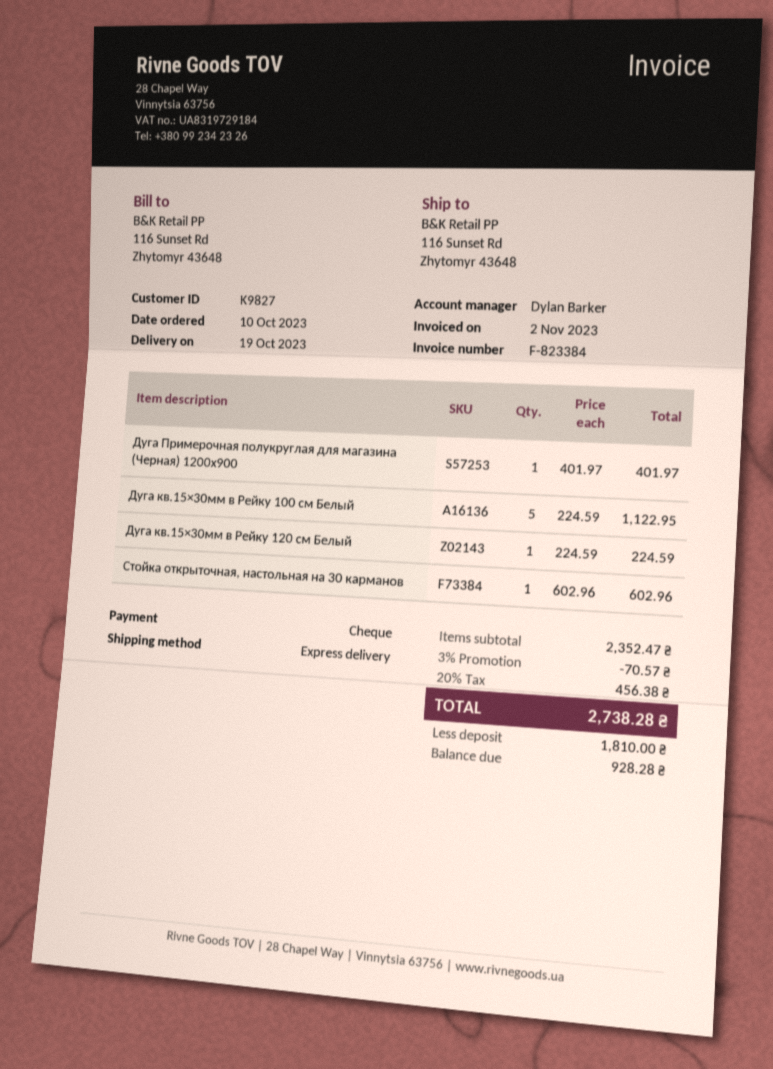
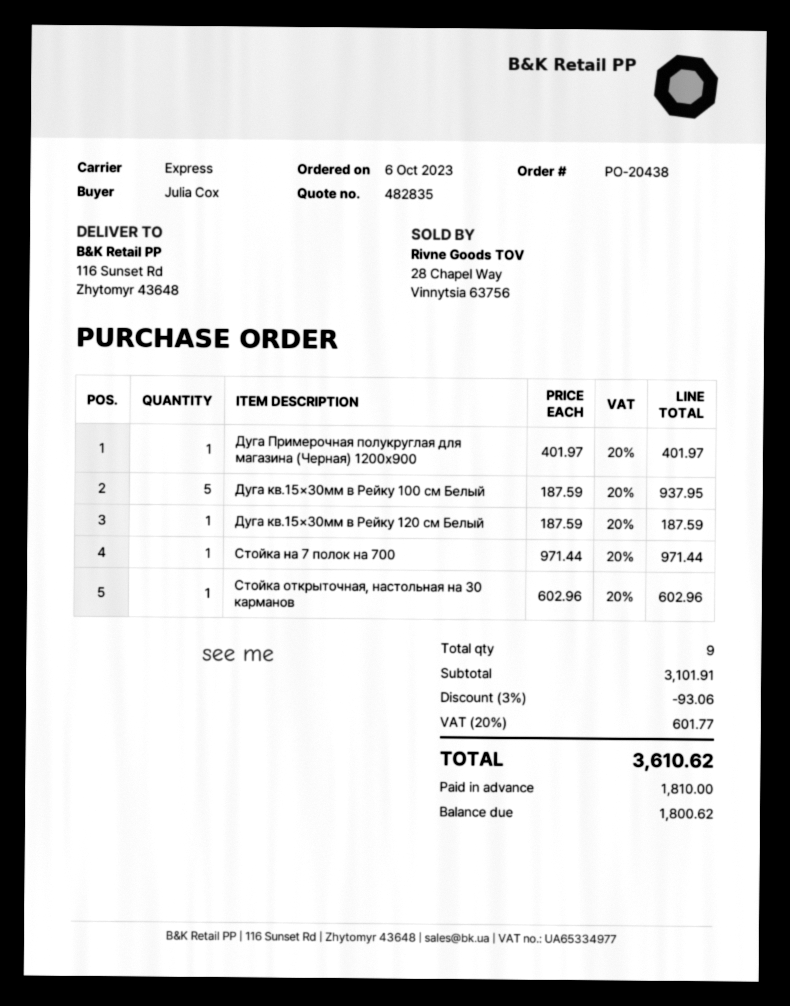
order date: 2023-10-10 -> 2023-10-06
Дуга кв.15×30мм в Рейку 100 см Белый: 5 x 224.59 = 1122.95 -> 5 x 187.59 = 937.95
Дуга кв.15×30мм в Рейку 120 см Белый: 1 x 224.59 = 224.59 -> 1 x 187.59 = 187.59
Стойка на 7 полок на 700: none -> 1 x 971.44 = 971.44
subtotal: 2352.47 -> 3101.91
discount: 3% = 70.57 -> 3% = 93.06
tax: 20% = 456.38 -> 20% = 601.77
total: 2738.28 -> 3610.62
balance: 928.28 -> 1800.62

